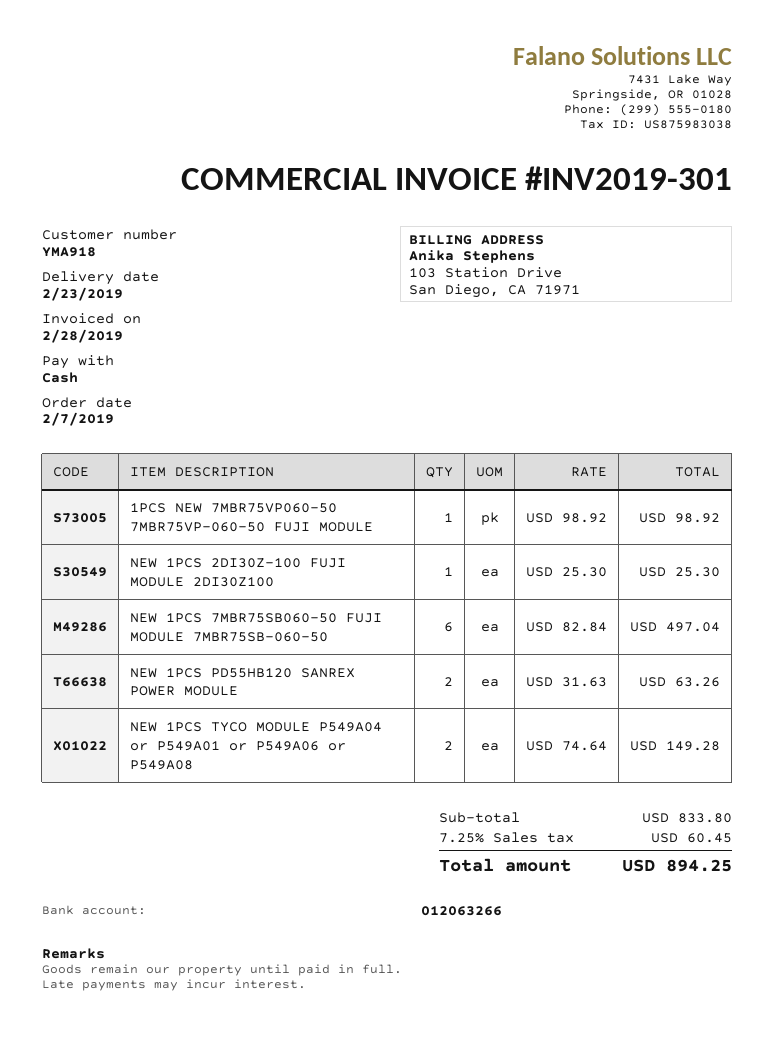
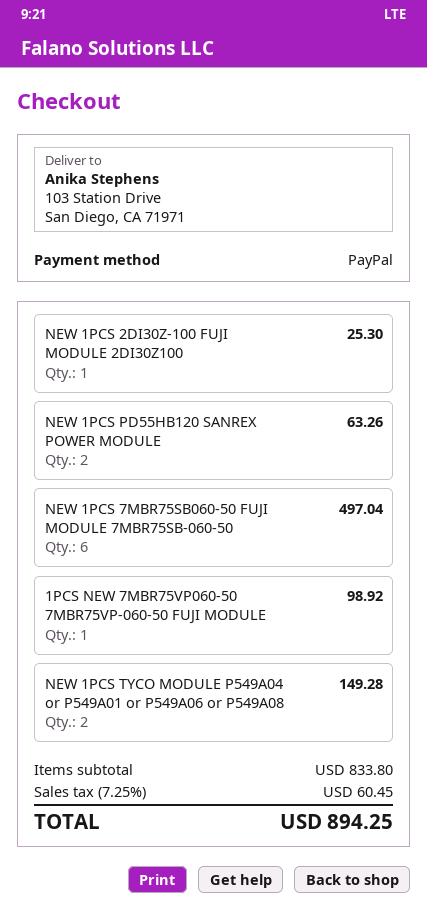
payment method: cash -> PayPal

